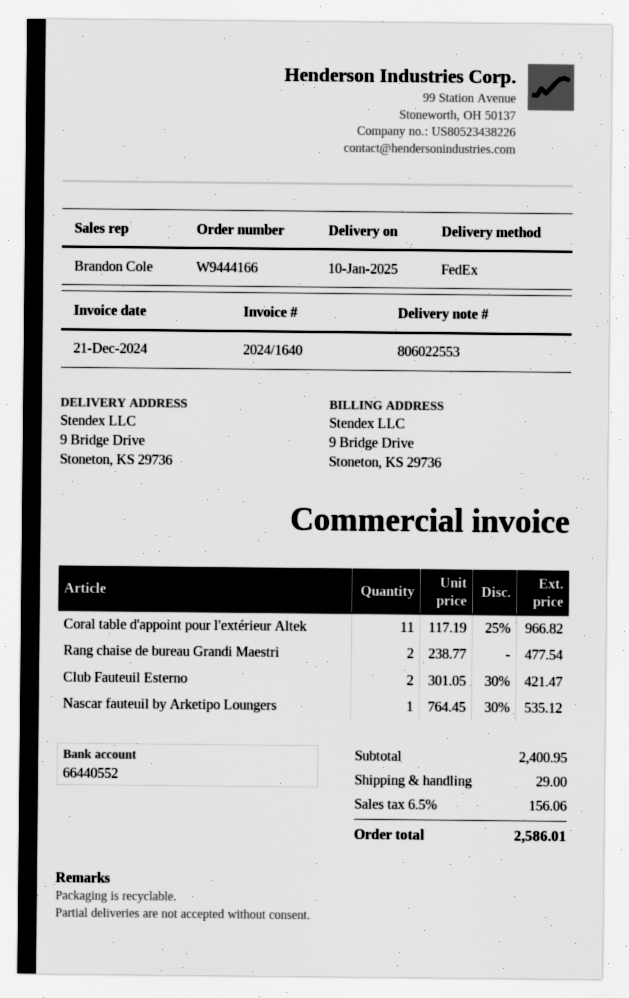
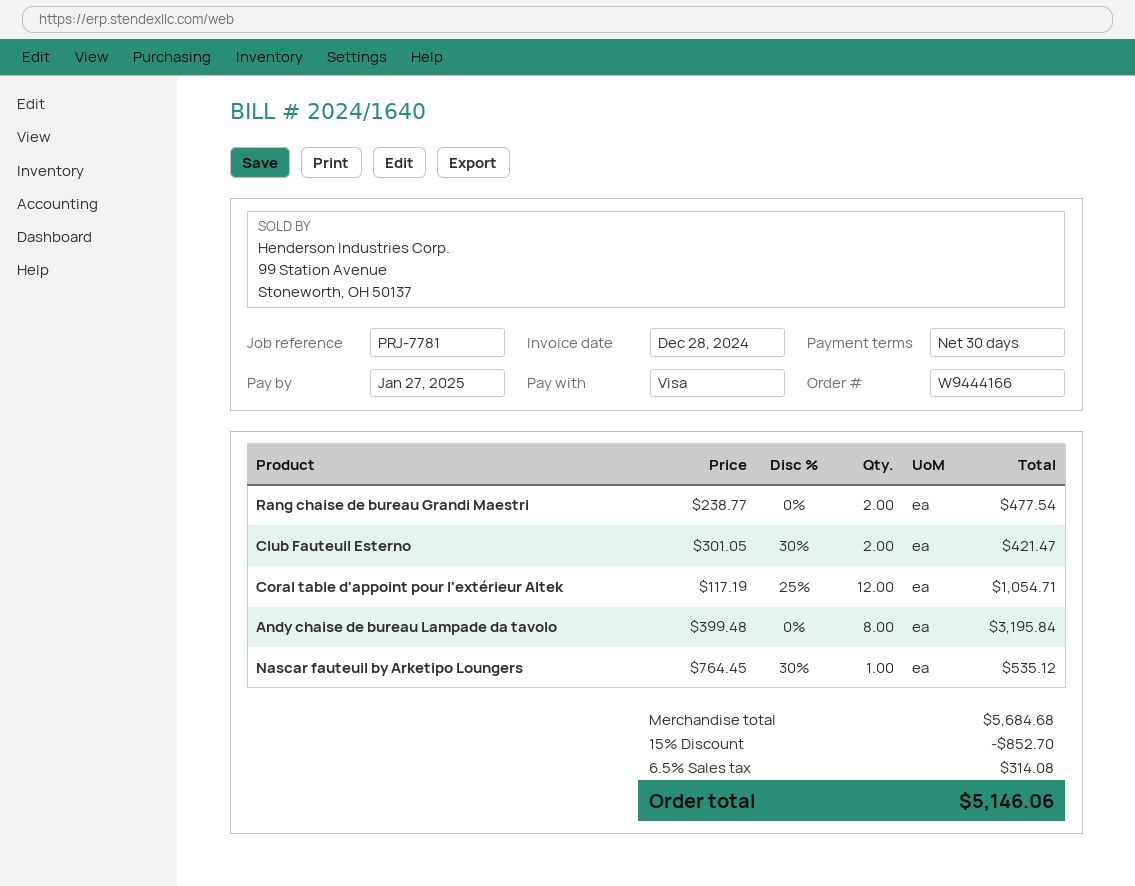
invoice date: 2024-12-21 -> 2024-12-28
Coral table d'appoint pour l'extérieur Altek: 11 x 117.19 - 25% = 966.82 -> 12 x 117.19 - 25% = 1054.71
Andy chaise de bureau Lampade da tavolo: none -> 8 x 399.48 = 3195.84
subtotal: 2400.95 -> 5684.68
discount: none -> 15% = 852.70
shipping: 29.00 -> none
tax: 6.5% = 156.06 -> 6.5% = 314.08
total: 2586.01 -> 5146.06

